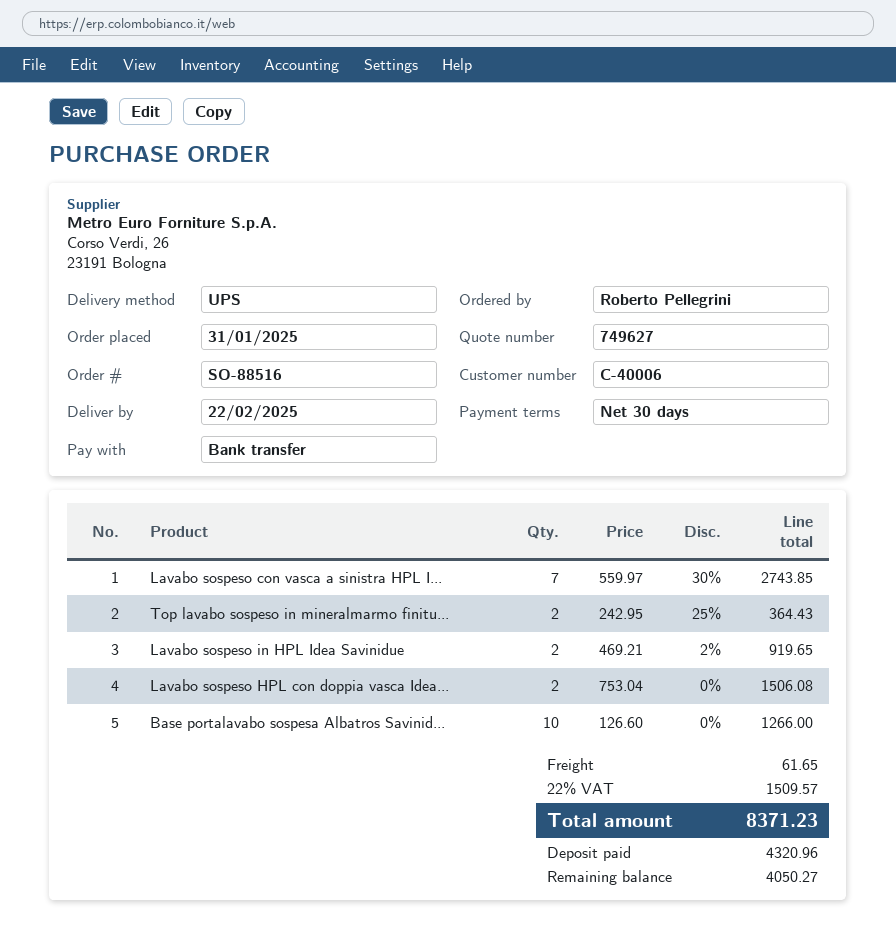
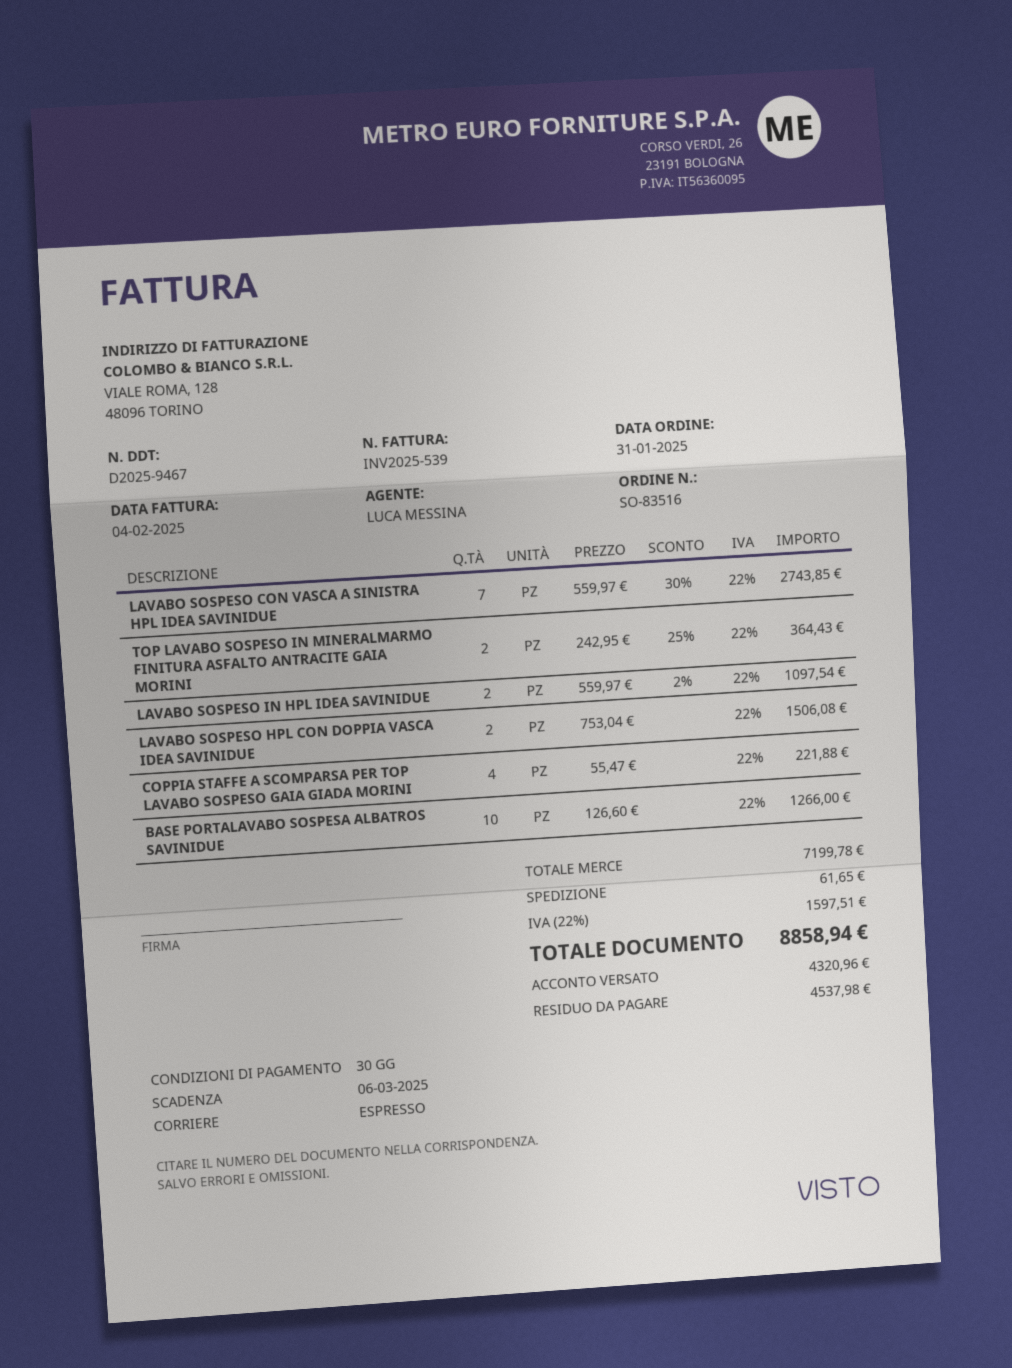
order number: SO-88516 -> SO-83516
shipping method: UPS -> express
Lavabo sospeso in HPL Idea Savinidue: 2 x 469.21 - 2% = 919.65 -> 2 x 559.97 - 2% = 1097.54
COPPIA STAFFE A SCOMPARSA PER TOP LAVABO SOSPESO GAIA GIADA MORINI: none -> 4 x 55.47 = 221.88
tax: 22% = 1509.57 -> 22% = 1597.51
total: 8371.23 -> 8858.94
balance: 4050.27 -> 4537.98

